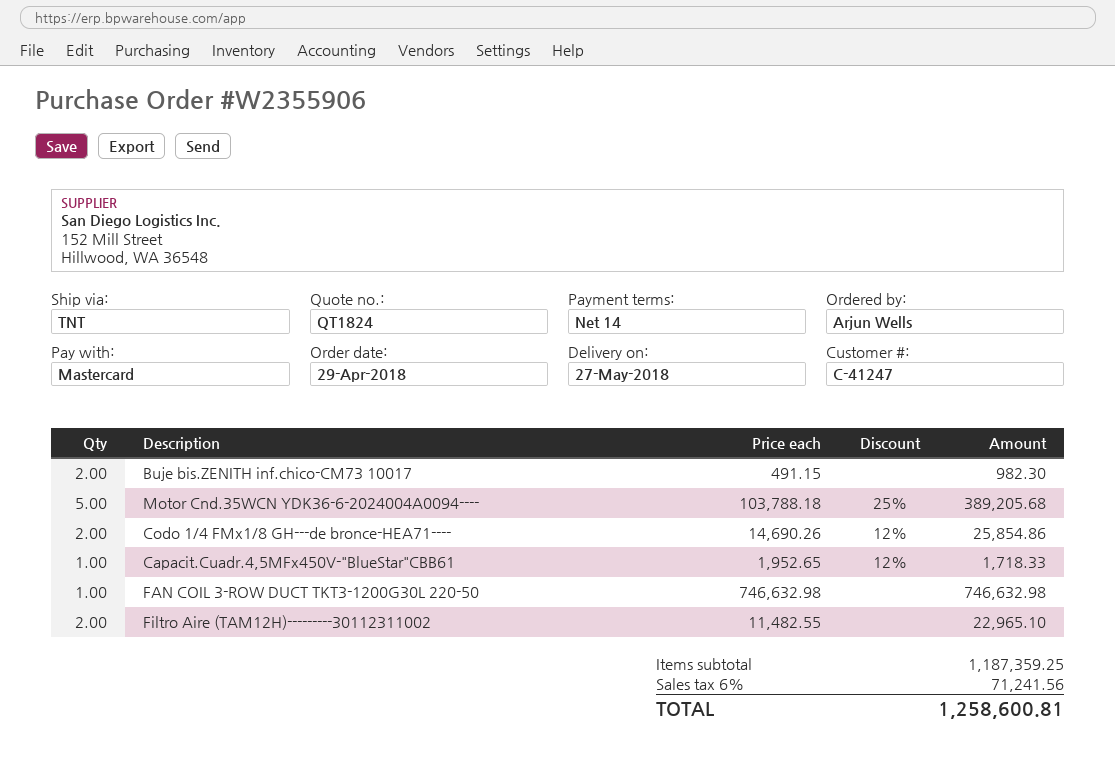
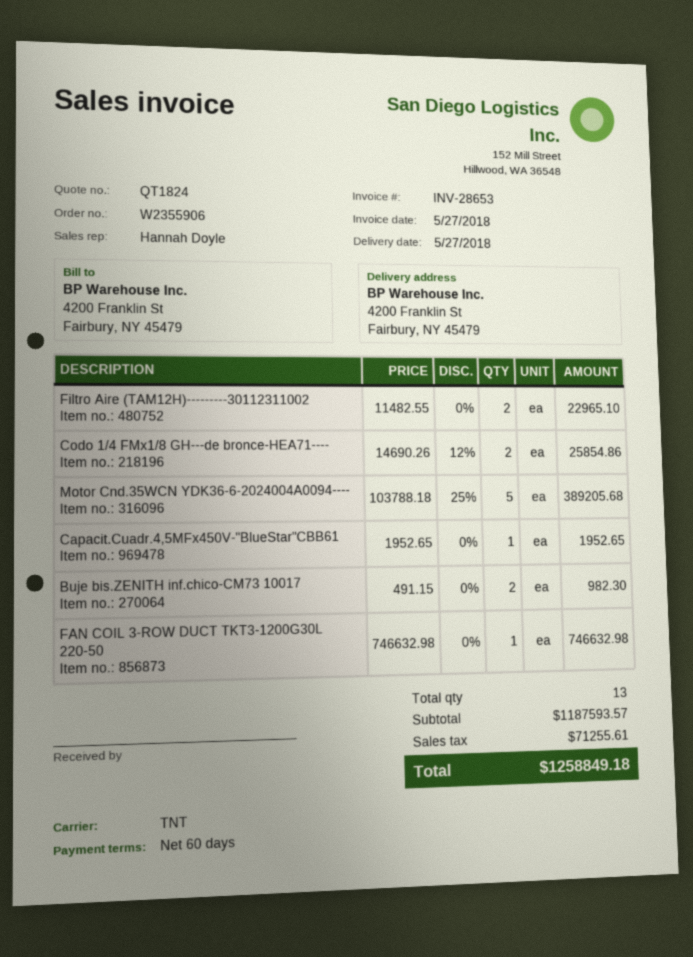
payment terms: 14 days -> 60 days
Capacit.Cuadr.4,5MFx450V-"BlueStar"CBB61: 1 x 1952.65 - 12% = 1718.33 -> 1 x 1952.65 = 1952.65
subtotal: 1187359.25 -> 1187593.57
tax: 71241.56 -> 71255.61
total: 1258600.81 -> 1258849.18

